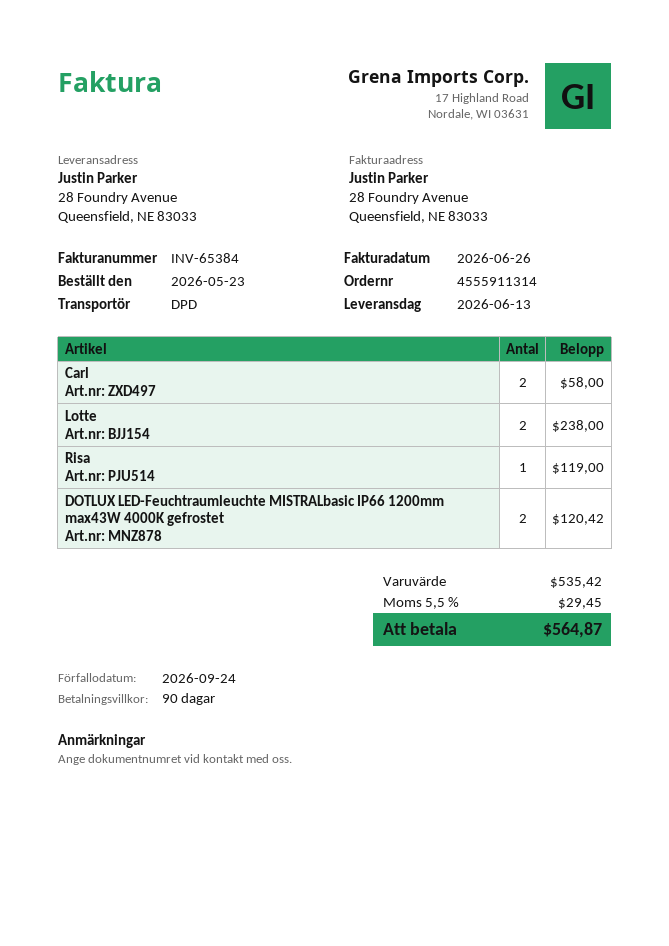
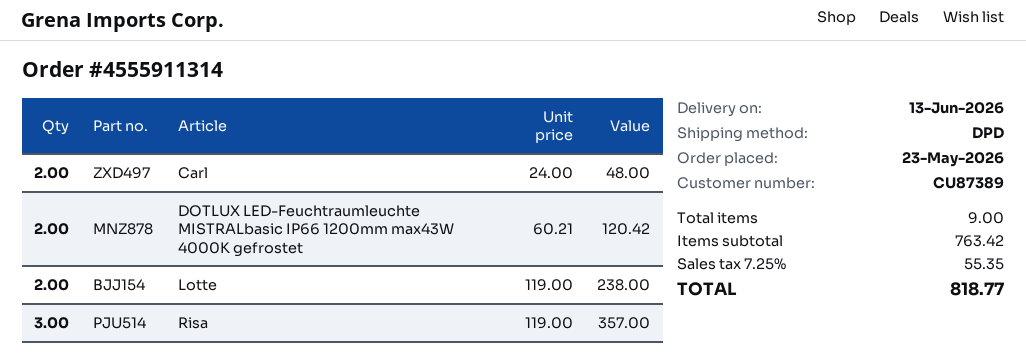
Carl: 2 for 58.00 -> 2 for 48.00
Risa: 1 for 119.00 -> 3 for 357.00
subtotal: 535.42 -> 763.42
tax: 5.5% = 29.45 -> 7.25% = 55.35
total: 564.87 -> 818.77

